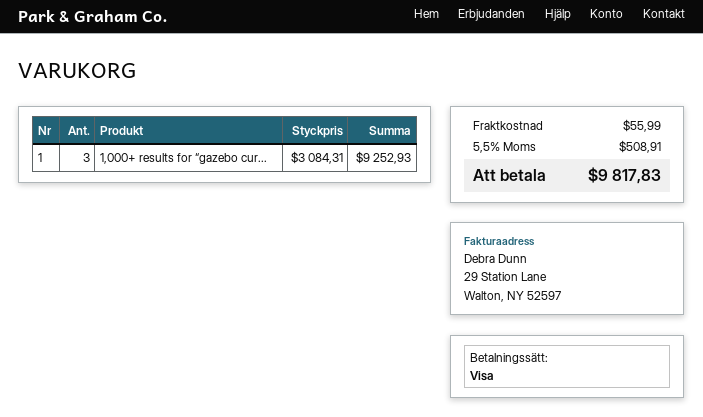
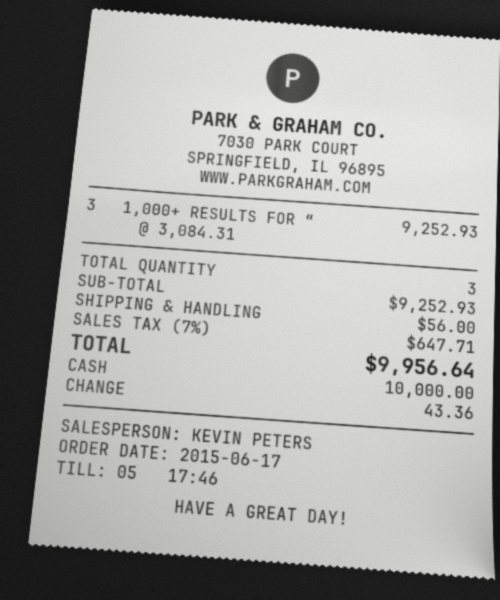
payment method: Visa -> cash
shipping: 55.99 -> 56.00
tax: 5.5% = 508.91 -> 7% = 647.71
total: 9817.83 -> 9956.64

